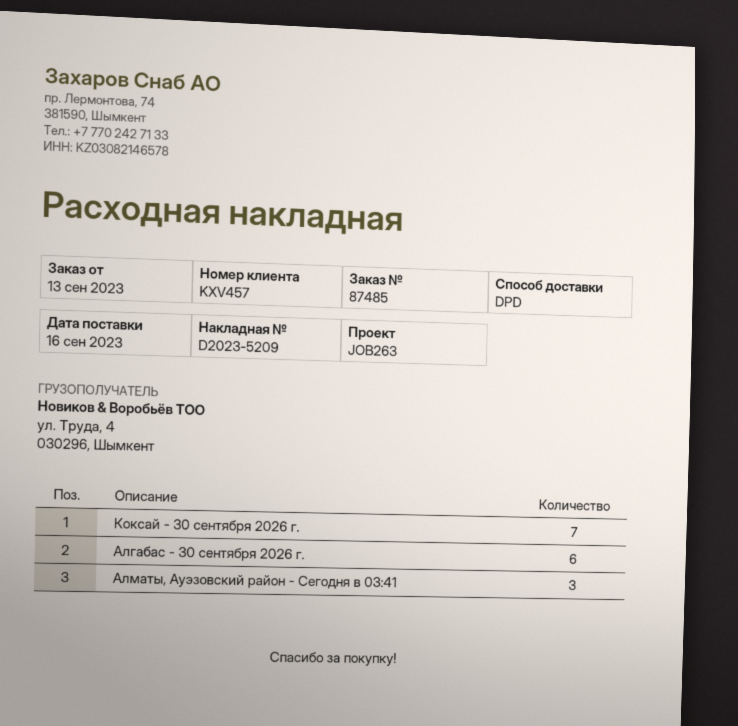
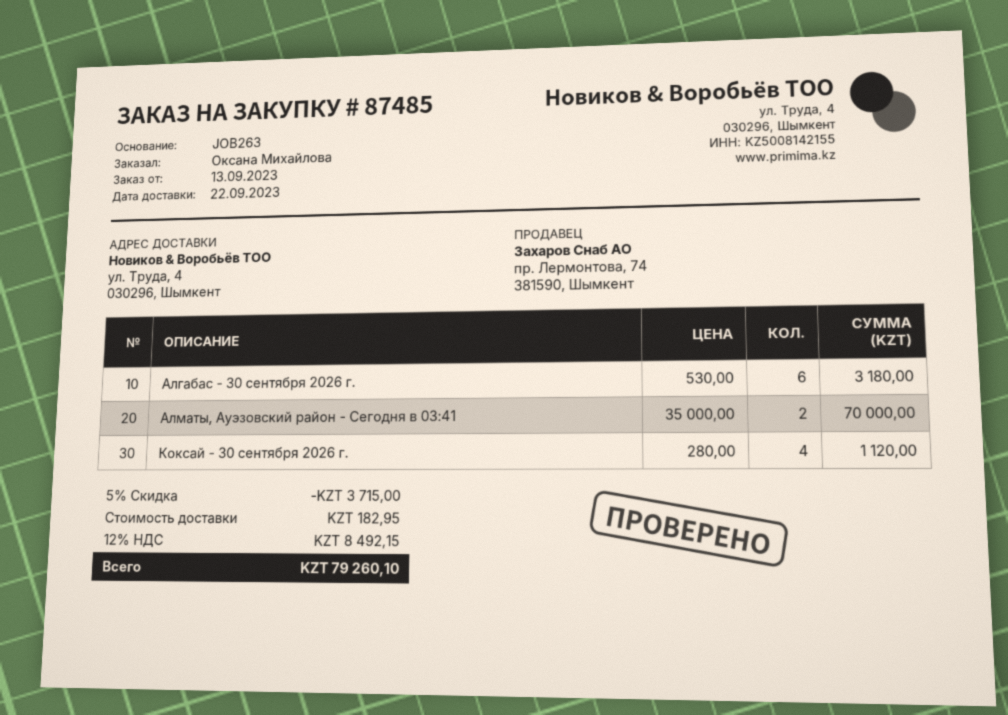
delivery date: 2023-09-16 -> 2023-09-22
Коксай - 30 сентября 2026 г.: 7 -> 4
Алматы, Ауэзовский район - Сегодня в 03:41: 3 -> 2

